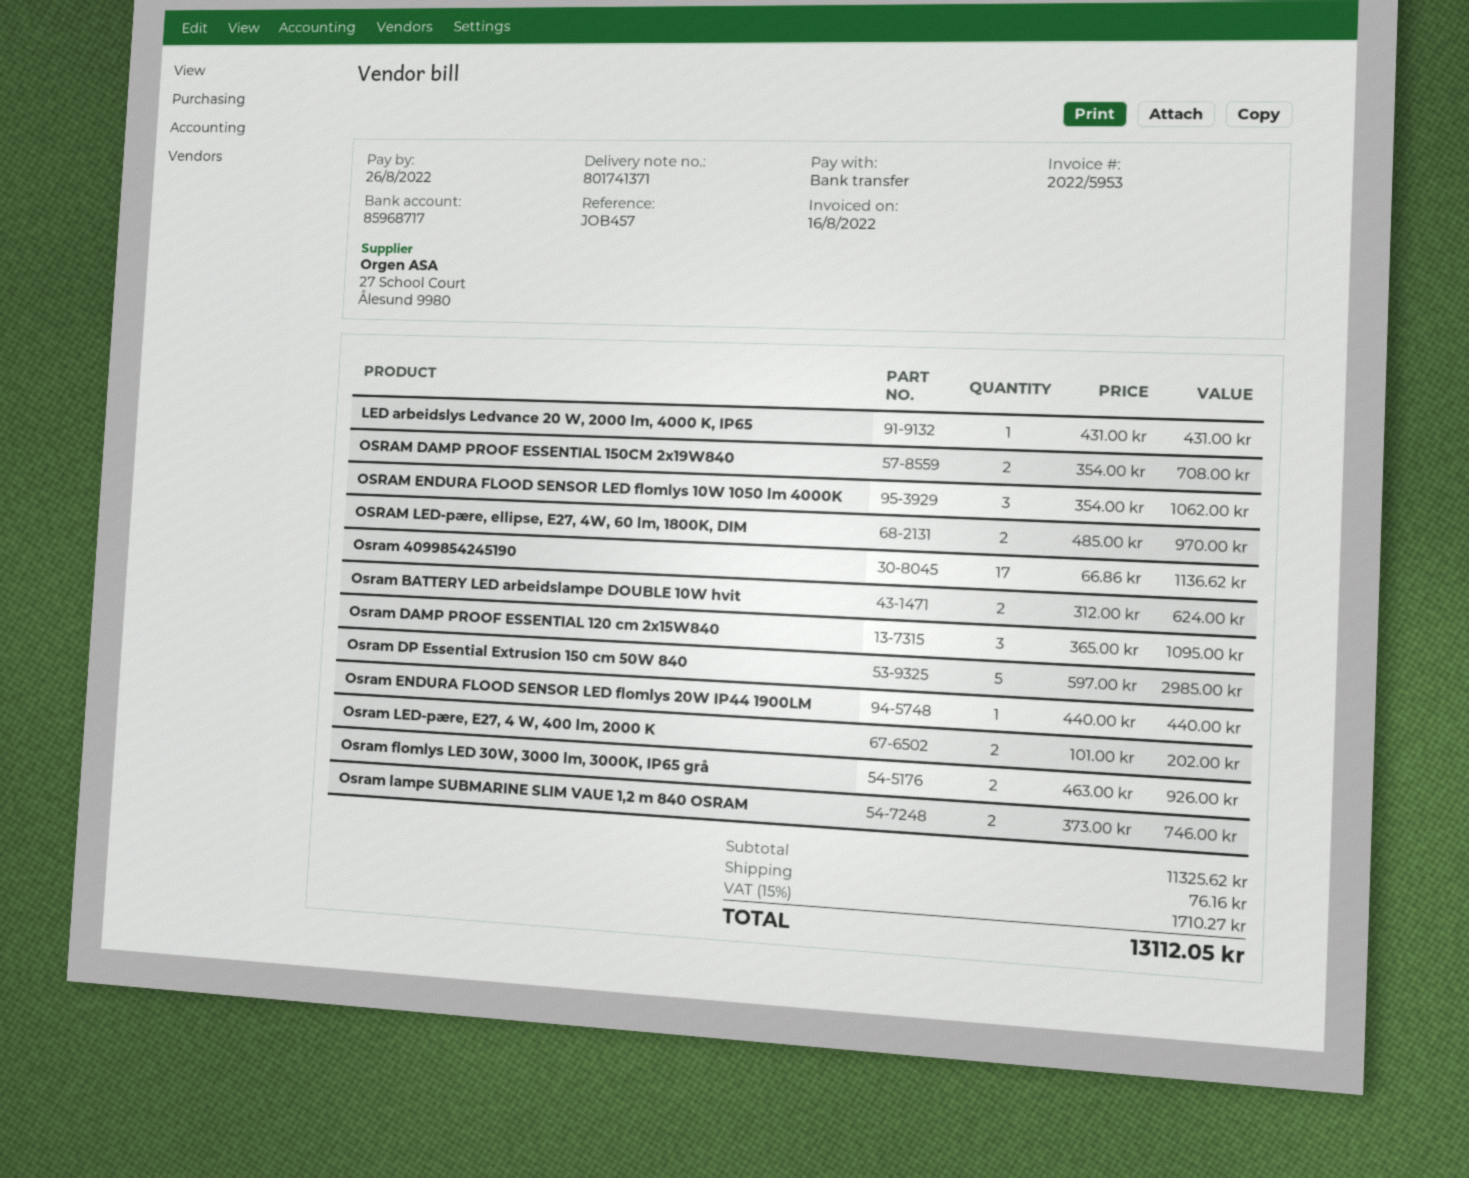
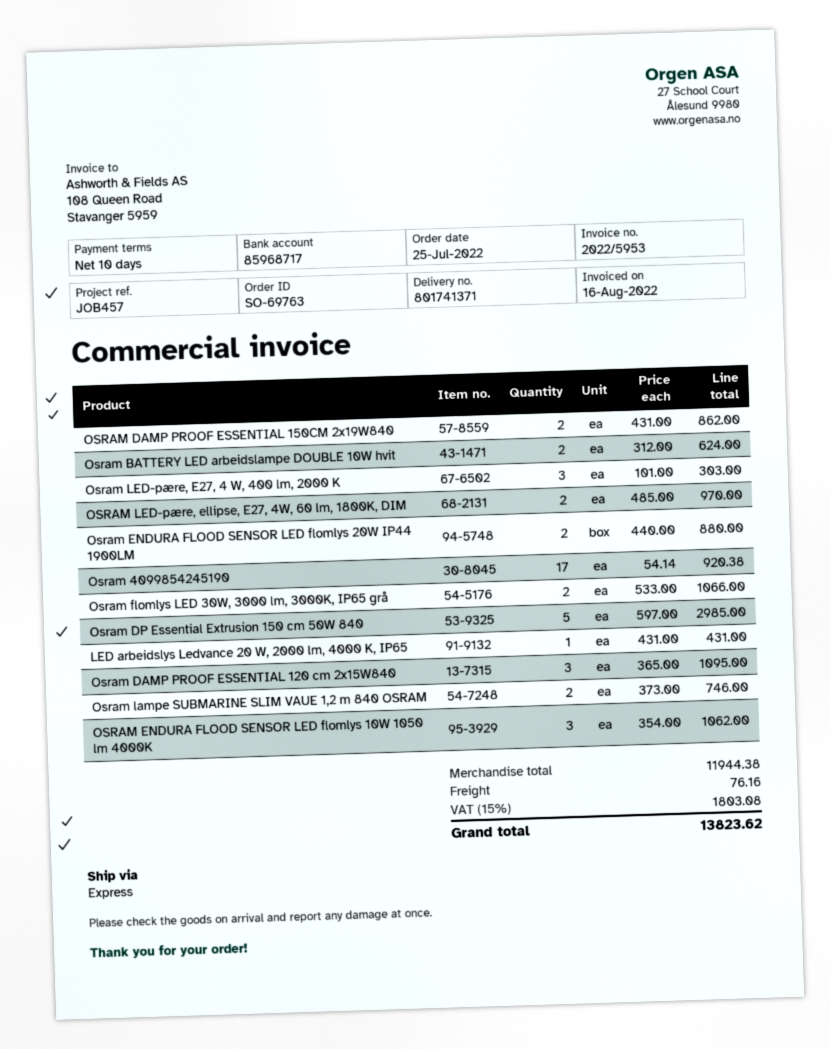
OSRAM DAMP PROOF ESSENTIAL 150CM 2x19W840: 2 x 354.00 = 708.00 -> 2 x 431.00 = 862.00
Osram 4099854245190: 17 x 66.86 = 1136.62 -> 17 x 54.14 = 920.38
Osram ENDURA FLOOD SENSOR LED flomlys 20W IP44 1900LM: 1 x 440.00 = 440.00 -> 2 x 440.00 = 880.00
Osram LED-pære, E27, 4 W, 400 lm, 2000 K: 2 x 101.00 = 202.00 -> 3 x 101.00 = 303.00
Osram flomlys LED 30W, 3000 lm, 3000K, IP65 grå: 2 x 463.00 = 926.00 -> 2 x 533.00 = 1066.00
subtotal: 11325.62 -> 11944.38
tax: 15% = 1710.27 -> 15% = 1803.08
total: 13112.05 -> 13823.62

